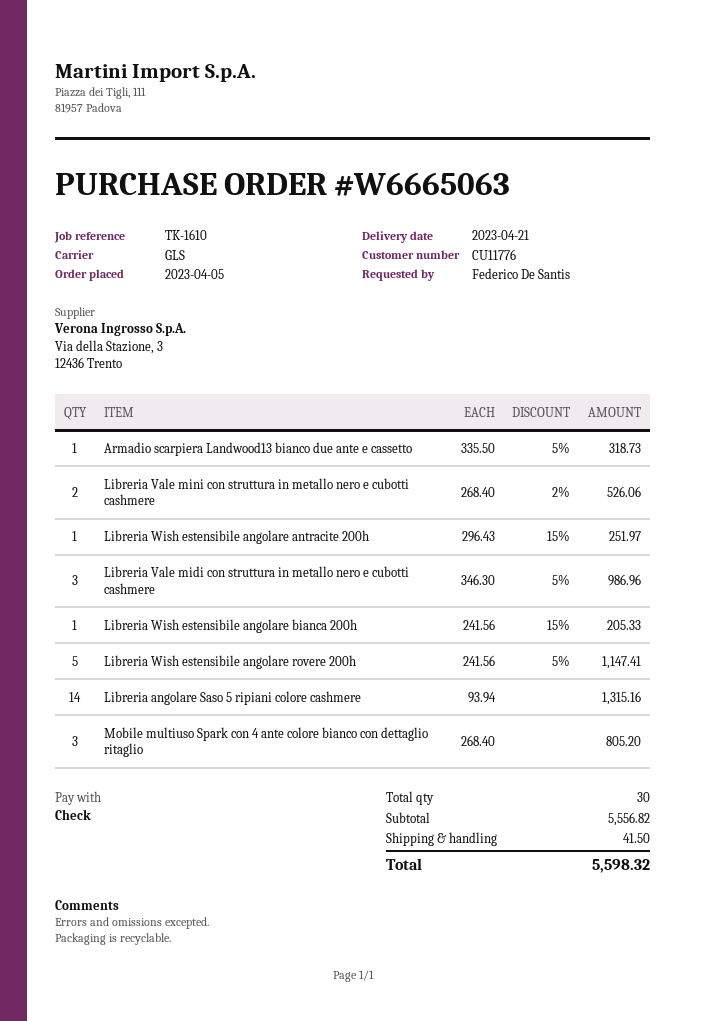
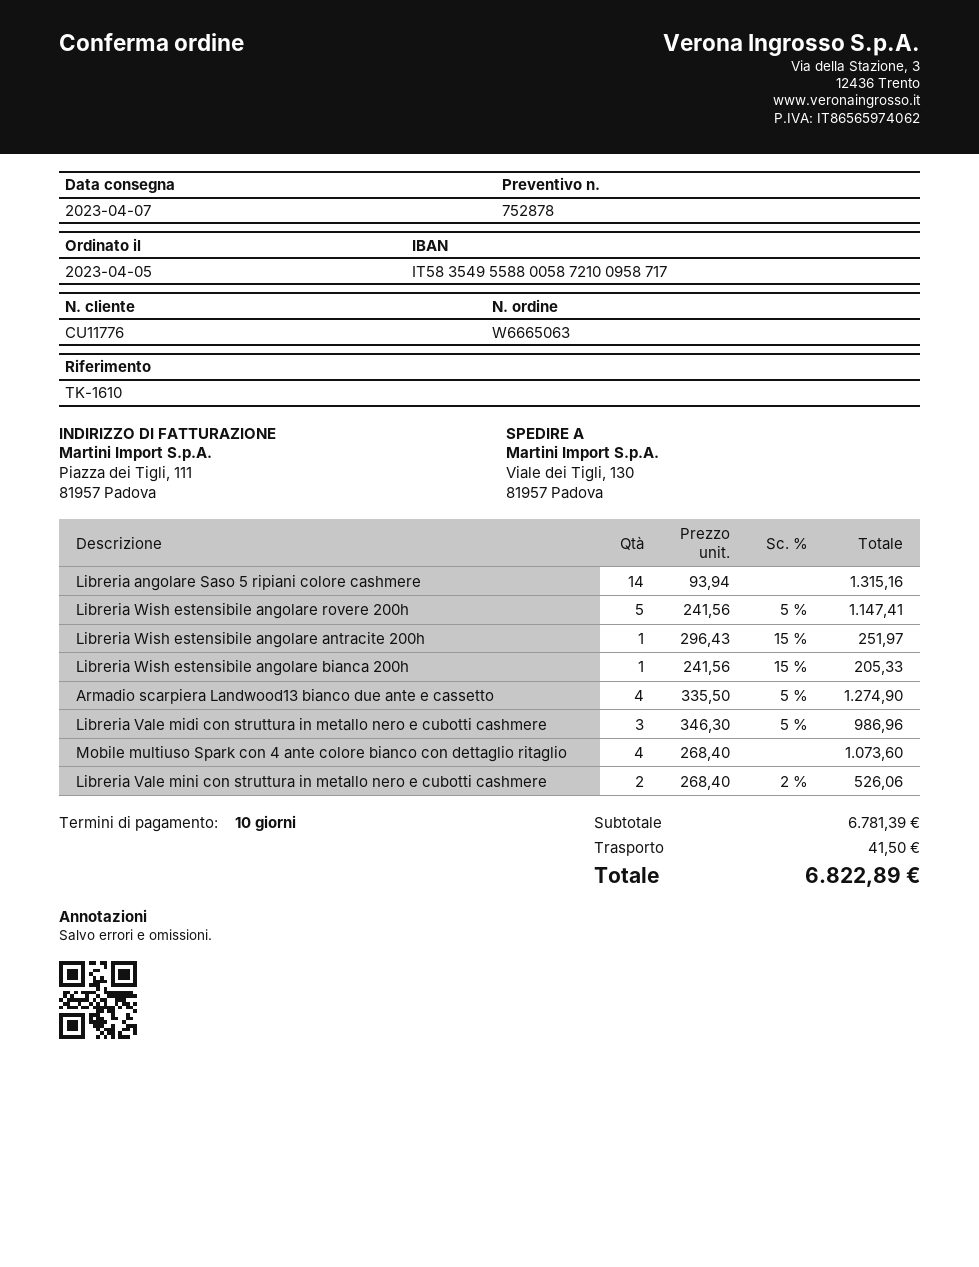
delivery date: 2023-04-21 -> 2023-04-07
Armadio scarpiera Landwood13 bianco due ante e cassetto: 1 x 335.50 - 5% = 318.73 -> 4 x 335.50 - 5% = 1274.90
Mobile multiuso Spark con 4 ante colore bianco con dettaglio ritaglio: 3 x 268.40 = 805.20 -> 4 x 268.40 = 1073.60
subtotal: 5556.82 -> 6781.39
total: 5598.32 -> 6822.89

